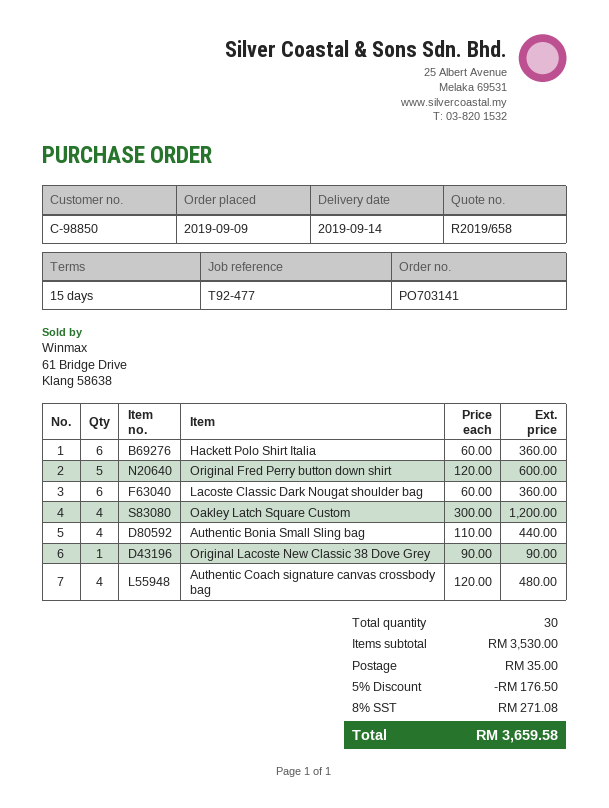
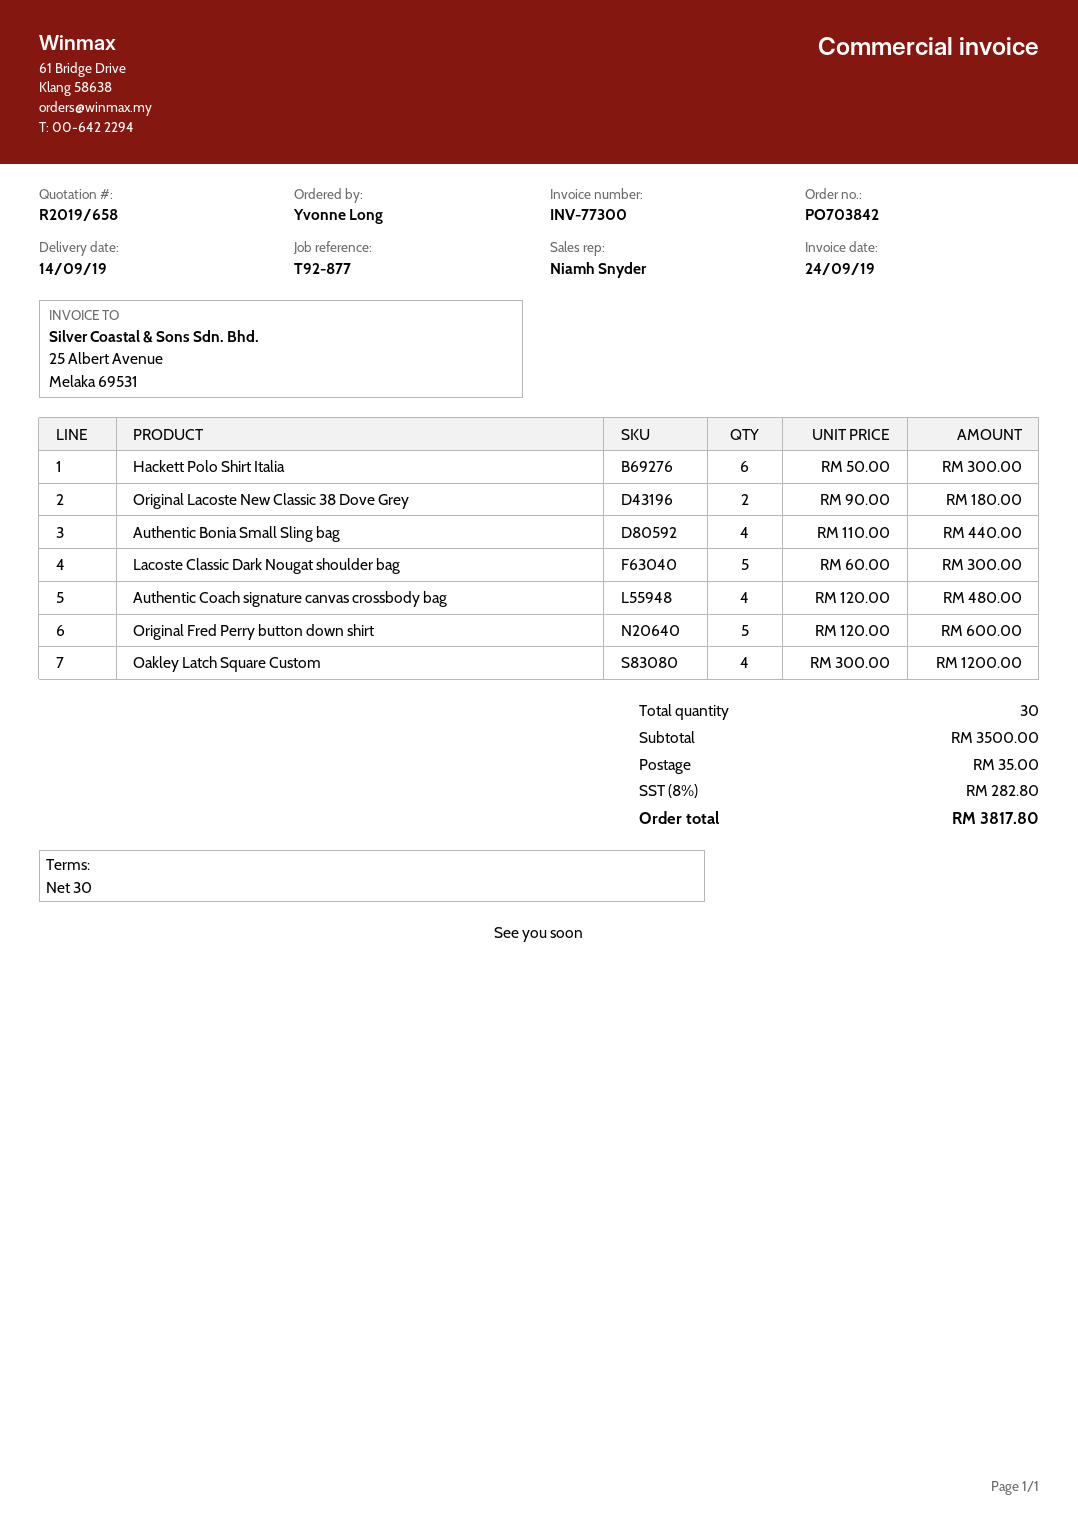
order number: PO703141 -> PO703842
payment terms: 15 days -> 30 days
reference: T92-477 -> T92-877
Hackett Polo Shirt Italia: 6 x 60.00 = 360.00 -> 6 x 50.00 = 300.00
Lacoste Classic Dark Nougat shoulder bag: 6 x 60.00 = 360.00 -> 5 x 60.00 = 300.00
Original Lacoste New Classic 38 Dove Grey: 1 x 90.00 = 90.00 -> 2 x 90.00 = 180.00
subtotal: 3530.00 -> 3500.00
discount: 5% = 176.50 -> none
tax: 8% = 271.08 -> 8% = 282.80
total: 3659.58 -> 3817.80

